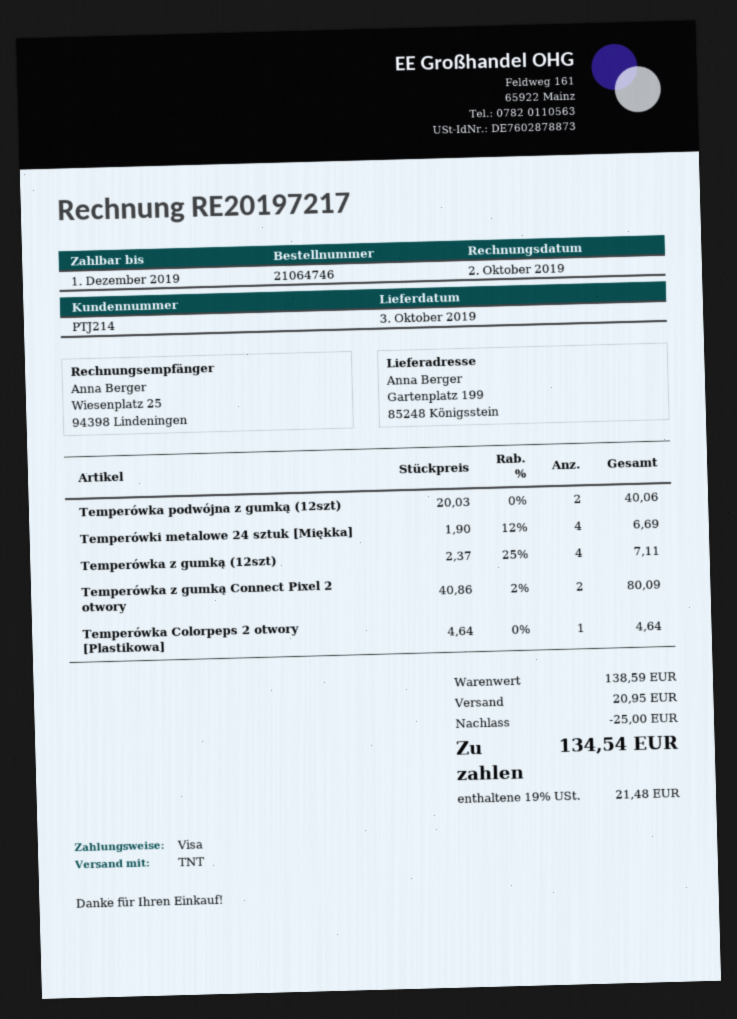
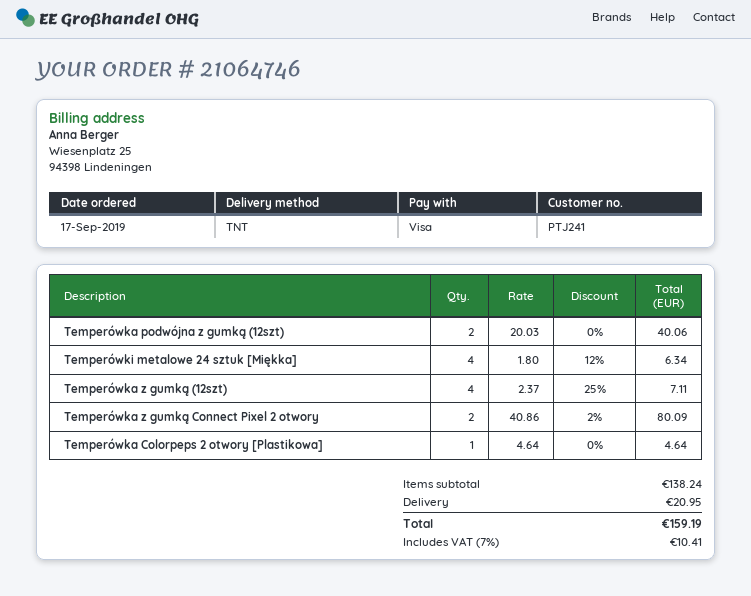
customer number: PTJ214 -> PTJ241
Temperówki metalowe 24 sztuk [Miękka]: 4 x 1.90 - 12% = 6.69 -> 4 x 1.80 - 12% = 6.34
subtotal: 138.59 -> 138.24
discount: 25.00 -> none
tax: 19% = 21.48 -> 7% = 10.41
total: 134.54 -> 159.19

